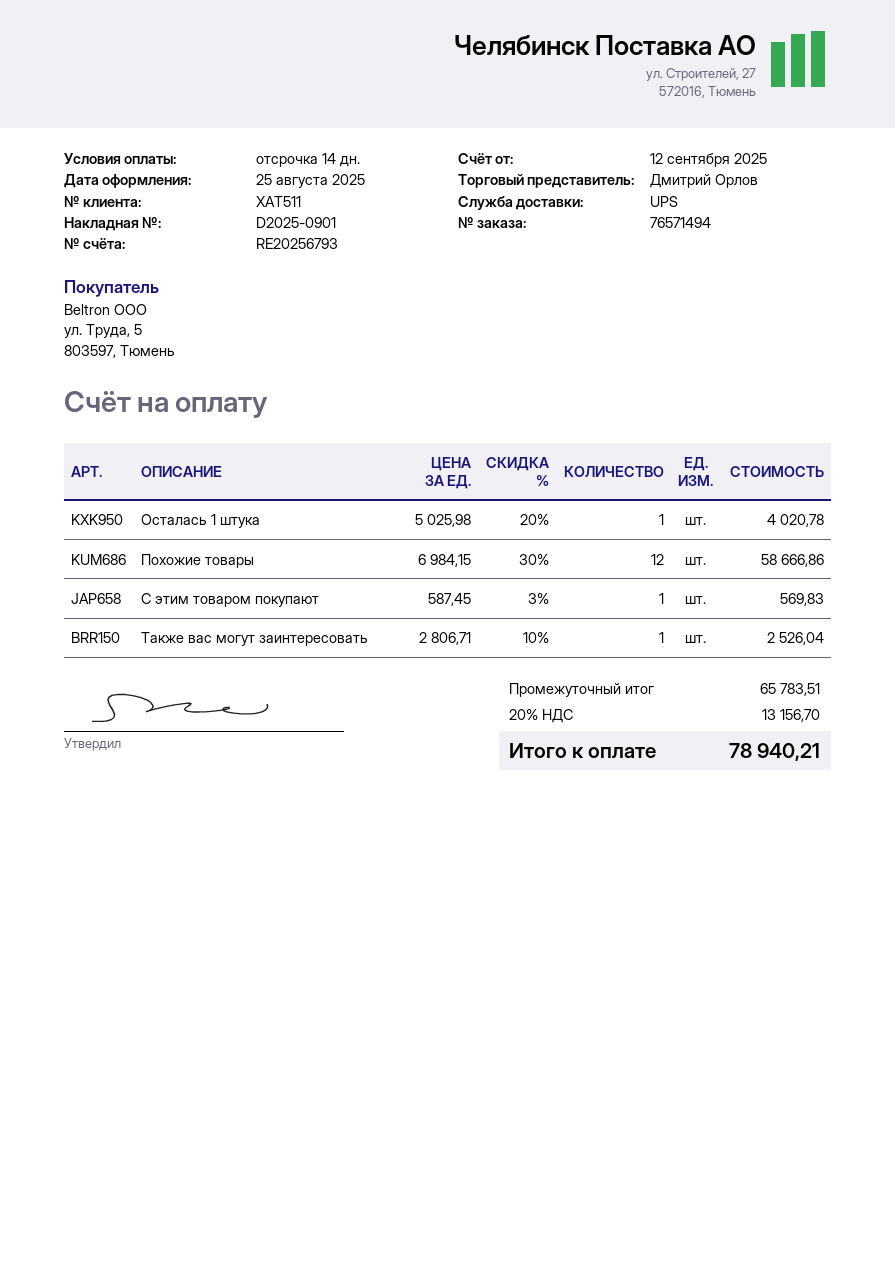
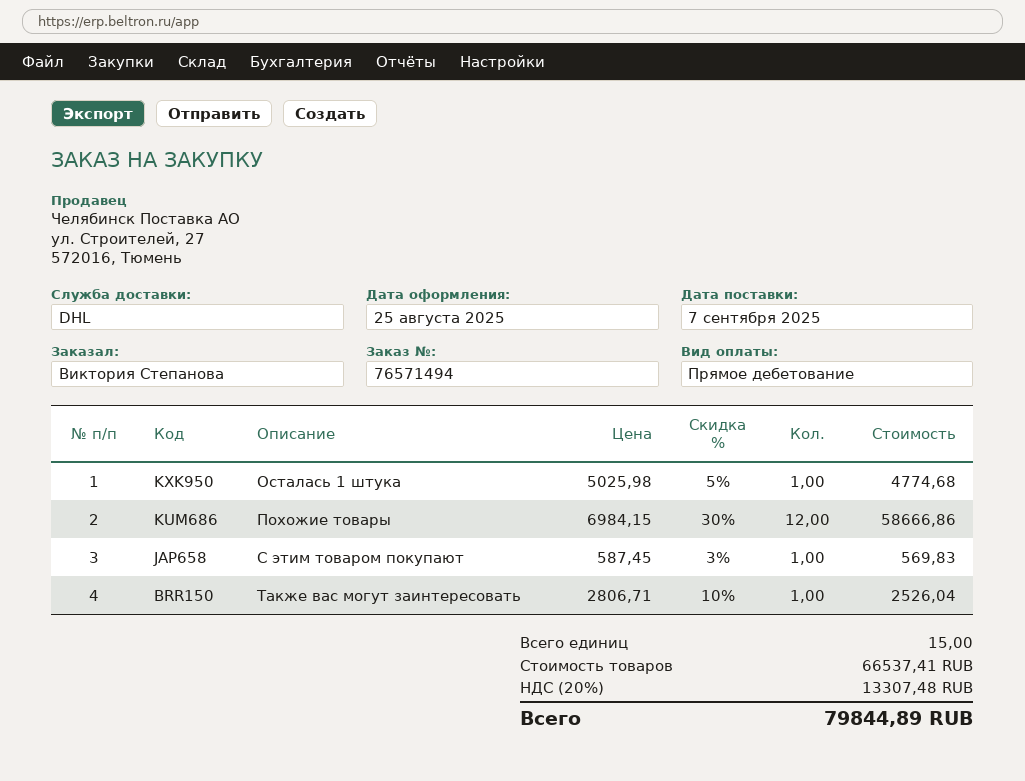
shipping method: UPS -> DHL
Осталась 1 штука: 1 x 5025.98 - 20% = 4020.78 -> 1 x 5025.98 - 5% = 4774.68
subtotal: 65783.51 -> 66537.41
tax: 20% = 13156.70 -> 20% = 13307.48
total: 78940.21 -> 79844.89

